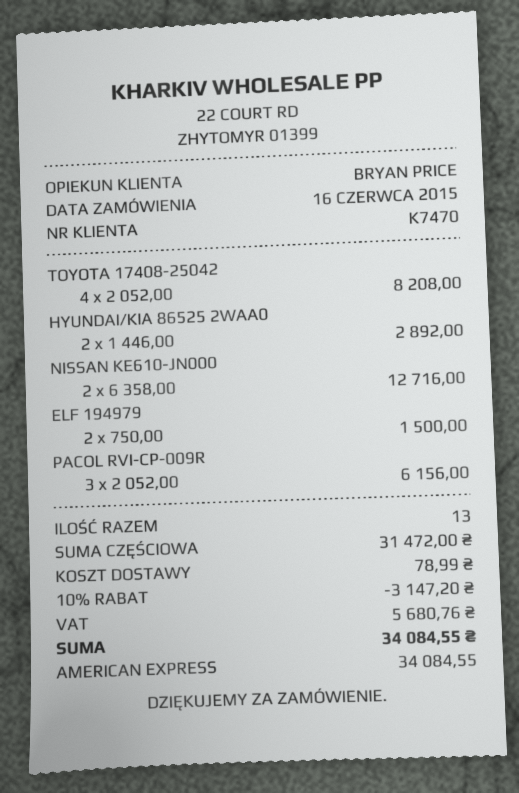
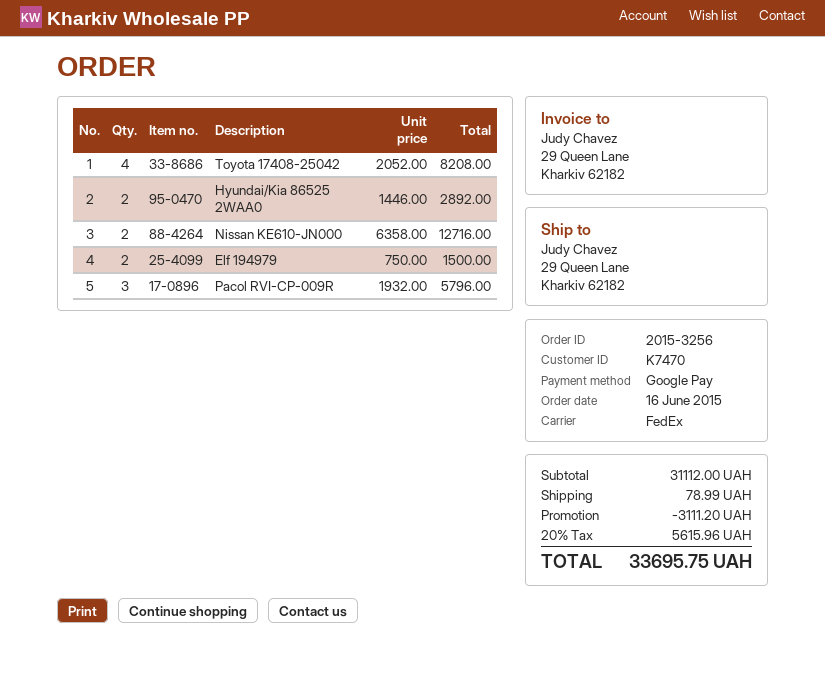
payment method: American Express -> Google Pay
PACOL RVI-CP-009R: 3 x 2052.00 = 6156.00 -> 3 x 1932.00 = 5796.00
subtotal: 31472.00 -> 31112.00
discount: 3147.20 -> 3111.20
tax: 5680.76 -> 5615.96
total: 34084.55 -> 33695.75

